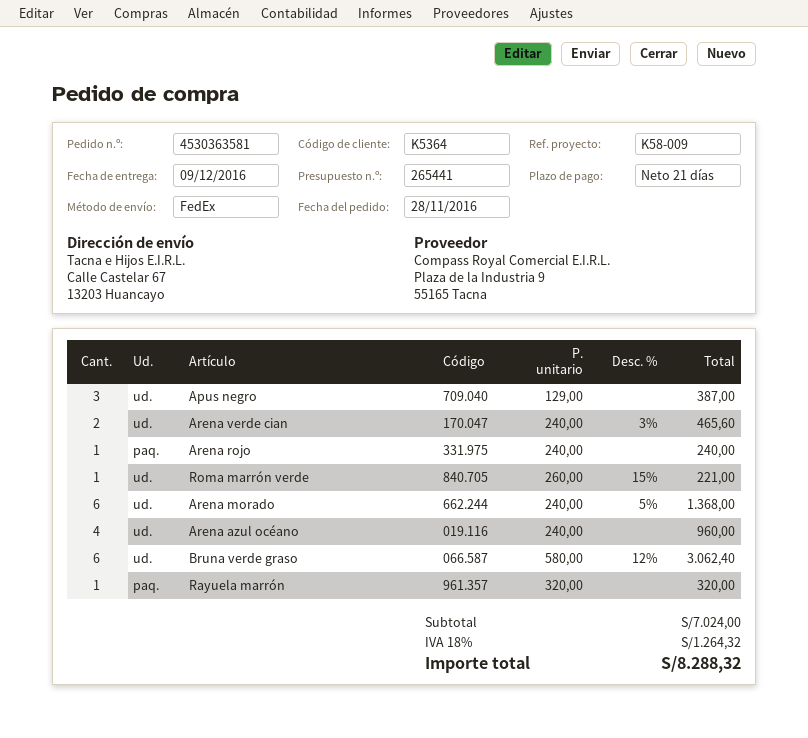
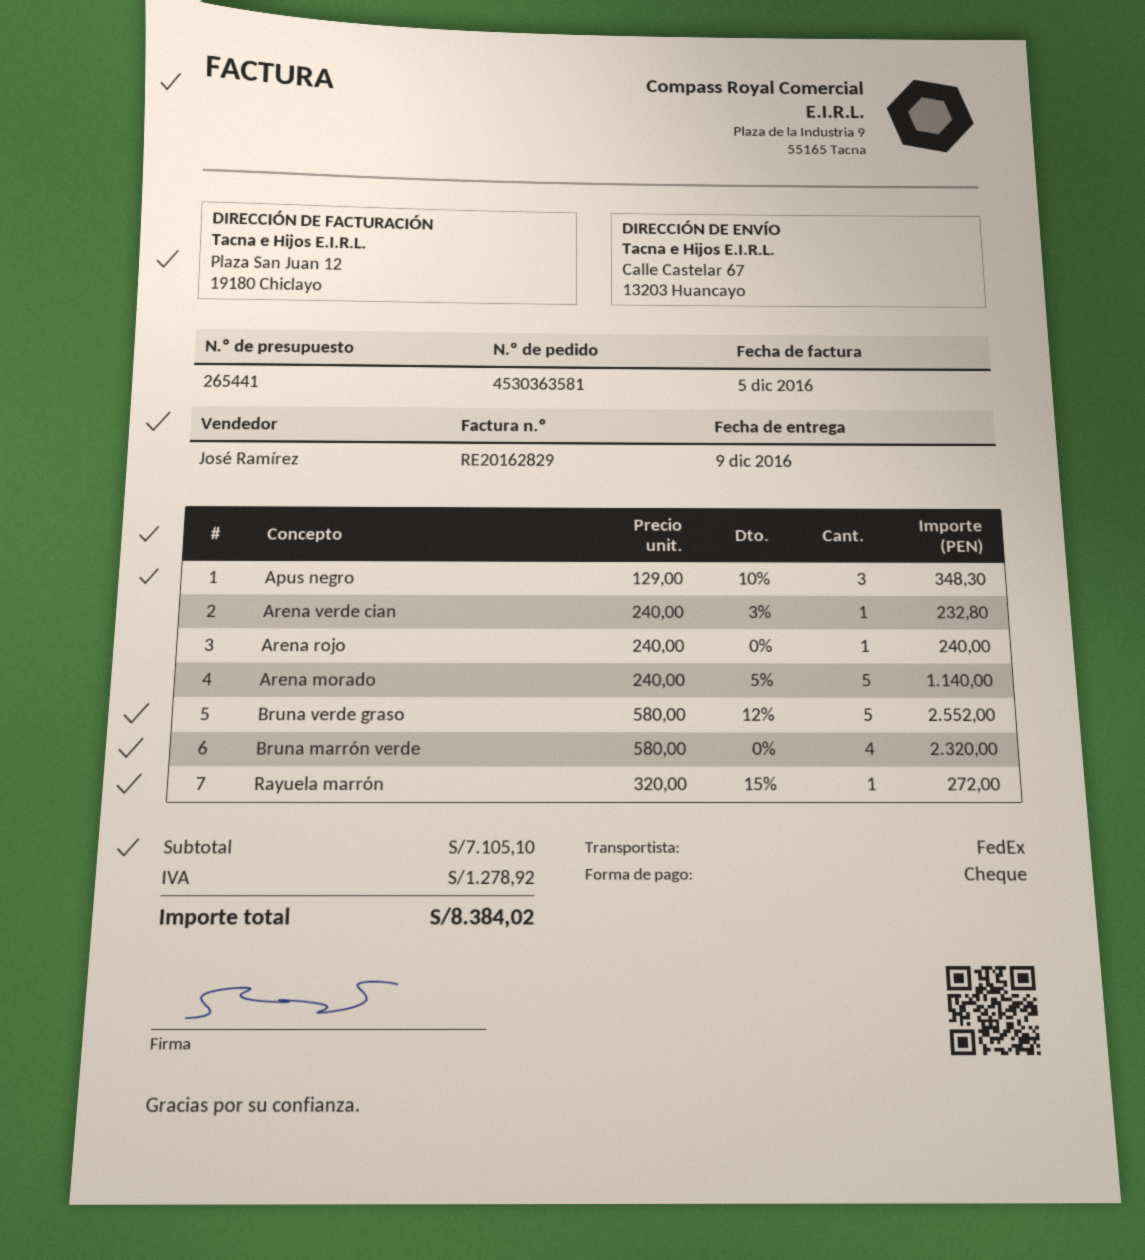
Apus negro: 3 x 129.00 = 387.00 -> 3 x 129.00 - 10% = 348.30
Arena verde cian: 2 x 240.00 - 3% = 465.60 -> 1 x 240.00 - 3% = 232.80
Roma marrón verde: 1 x 260.00 - 15% = 221.00 -> none
Arena morado: 6 x 240.00 - 5% = 1368.00 -> 5 x 240.00 - 5% = 1140.00
Arena azul océano: 4 x 240.00 = 960.00 -> none
Bruna verde graso: 6 x 580.00 - 12% = 3062.40 -> 5 x 580.00 - 12% = 2552.00
Rayuela marrón: 1 x 320.00 = 320.00 -> 1 x 320.00 - 15% = 272.00
Bruna marrón verde: none -> 4 x 580.00 = 2320.00
subtotal: 7024.00 -> 7105.10
tax: 1264.32 -> 1278.92
total: 8288.32 -> 8384.02

